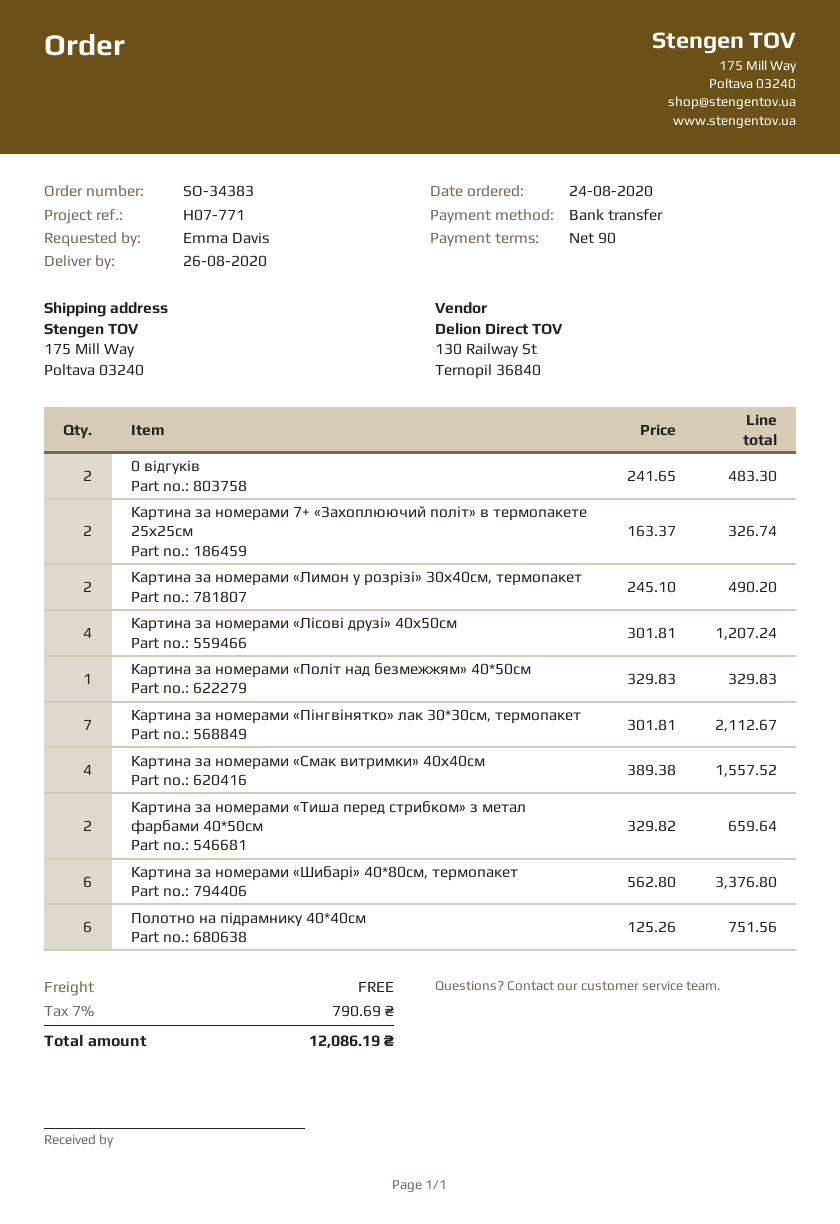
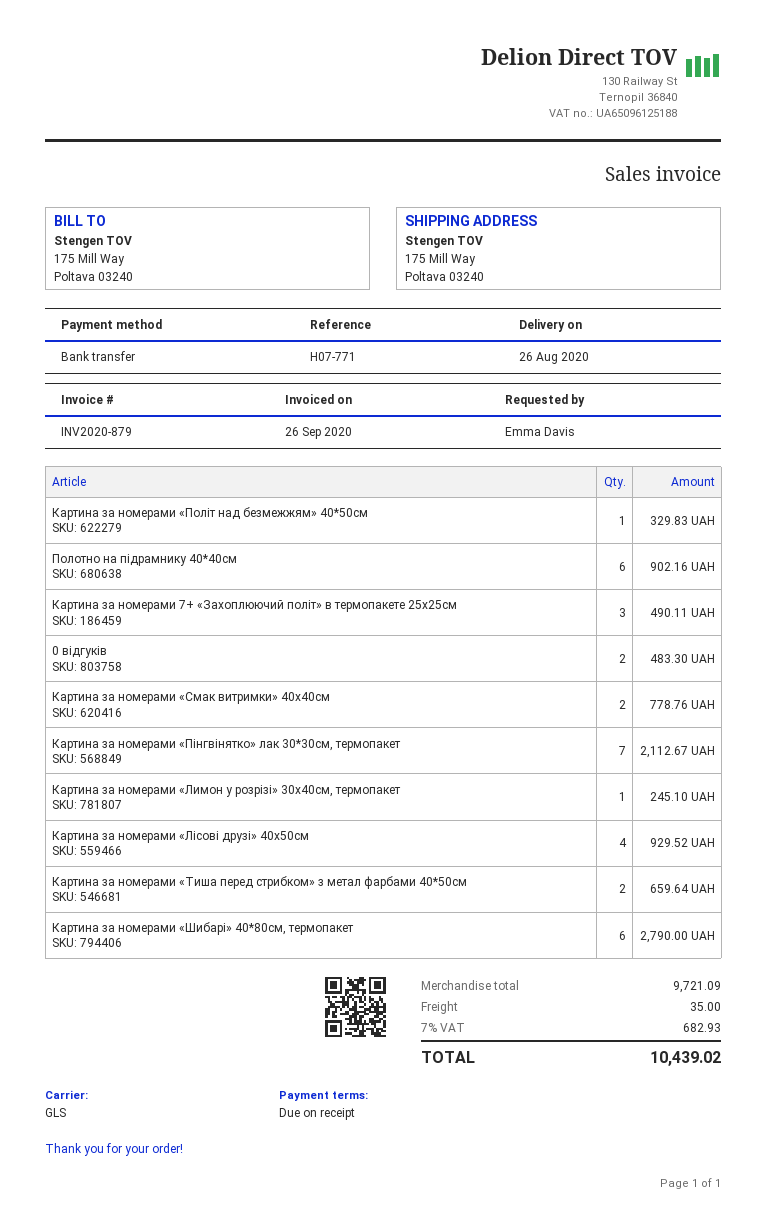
payment terms: 90 days -> on receipt
Картина за номерами 7+ «Захоплюючий політ» в термопакете 25х25см: 2 for 326.74 -> 3 for 490.11
Картина за номерами «Лимон у розрізі» 30х40см, термопакет: 2 for 490.20 -> 1 for 245.10
Картина за номерами «Лісові друзі» 40х50см: 4 for 1207.24 -> 4 for 929.52
Картина за номерами «Смак витримки» 40х40см: 4 for 1557.52 -> 2 for 778.76
Картина за номерами «Шибарі» 40*80см, термопакет: 6 for 3376.80 -> 6 for 2790.00
Полотно на підрамнику 40*40см: 6 for 751.56 -> 6 for 902.16
shipping: 0.00 -> 35.00
tax: 7% = 790.69 -> 7% = 682.93
total: 12086.19 -> 10439.02

